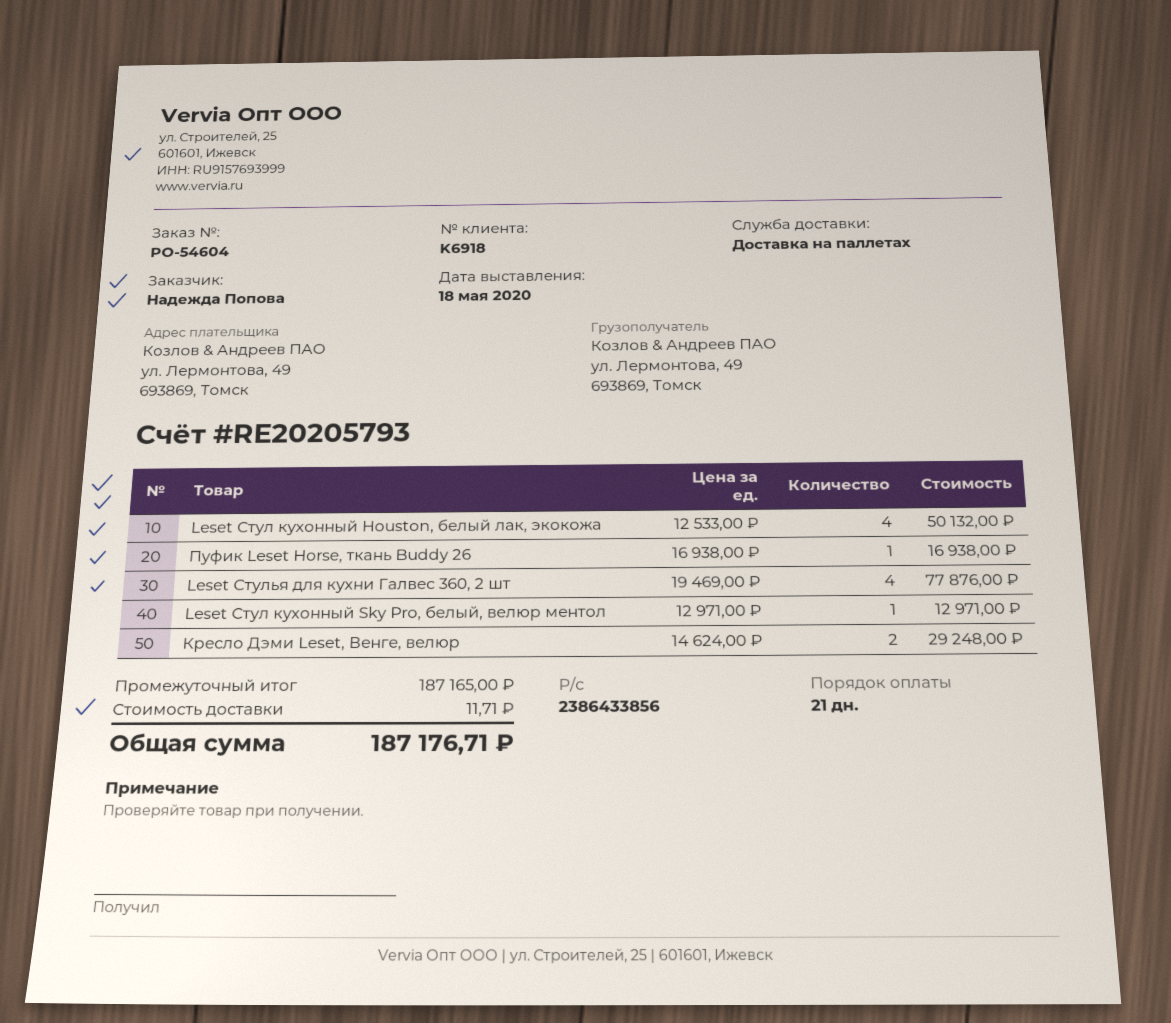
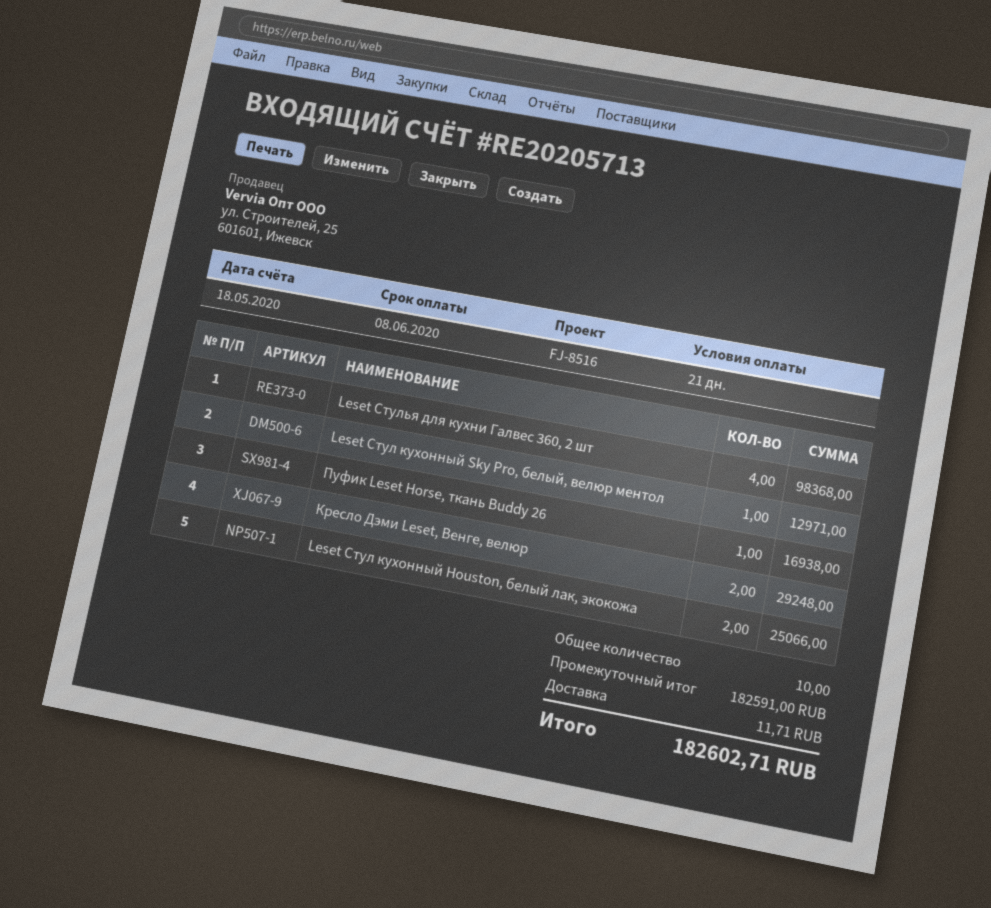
invoice number: RE20205793 -> RE20205713
Leset Стул кухонный Houston, белый лак, экокожа: 4 for 50132.00 -> 2 for 25066.00
Leset Стулья для кухни Галвес 360, 2 шт: 4 for 77876.00 -> 4 for 98368.00
subtotal: 187165.00 -> 182591.00
total: 187176.71 -> 182602.71

